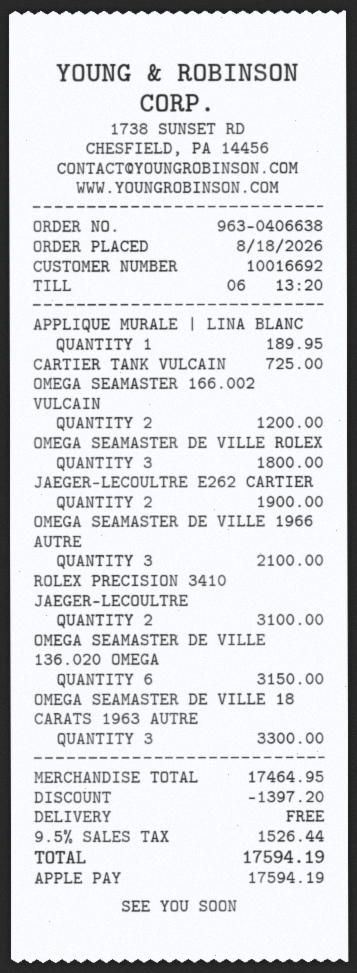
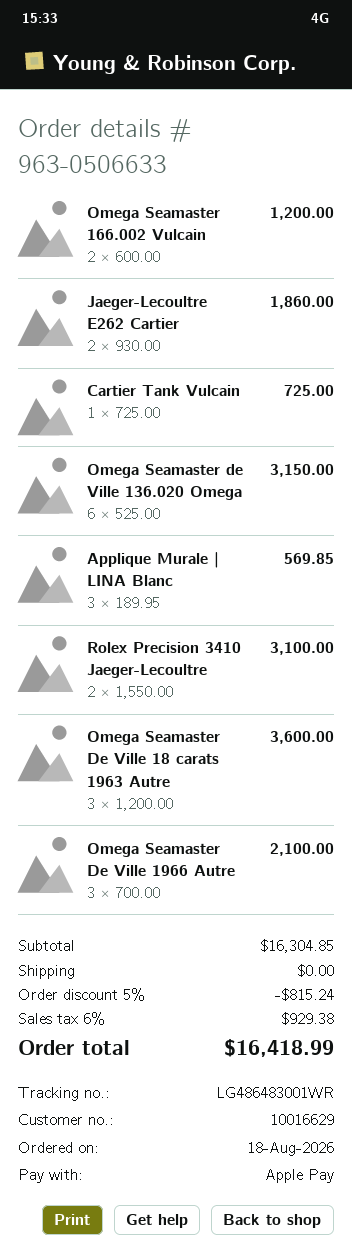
order number: 963-0406638 -> 963-0506633
customer number: 10016692 -> 10016629
APPLIQUE MURALE | LINA BLANC: 1 for 189.95 -> 3 for 569.85
OMEGA SEAMASTER DE VILLE ROLEX: 3 for 1800.00 -> none
JAEGER-LECOULTRE E262 CARTIER: 2 for 1900.00 -> 2 for 1860.00
OMEGA SEAMASTER DE VILLE 18 CARATS 1963 AUTRE: 3 for 3300.00 -> 3 for 3600.00
subtotal: 17464.95 -> 16304.85
discount: 1397.20 -> 815.24
tax: 9.5% = 1526.44 -> 6% = 929.38
total: 17594.19 -> 16418.99

